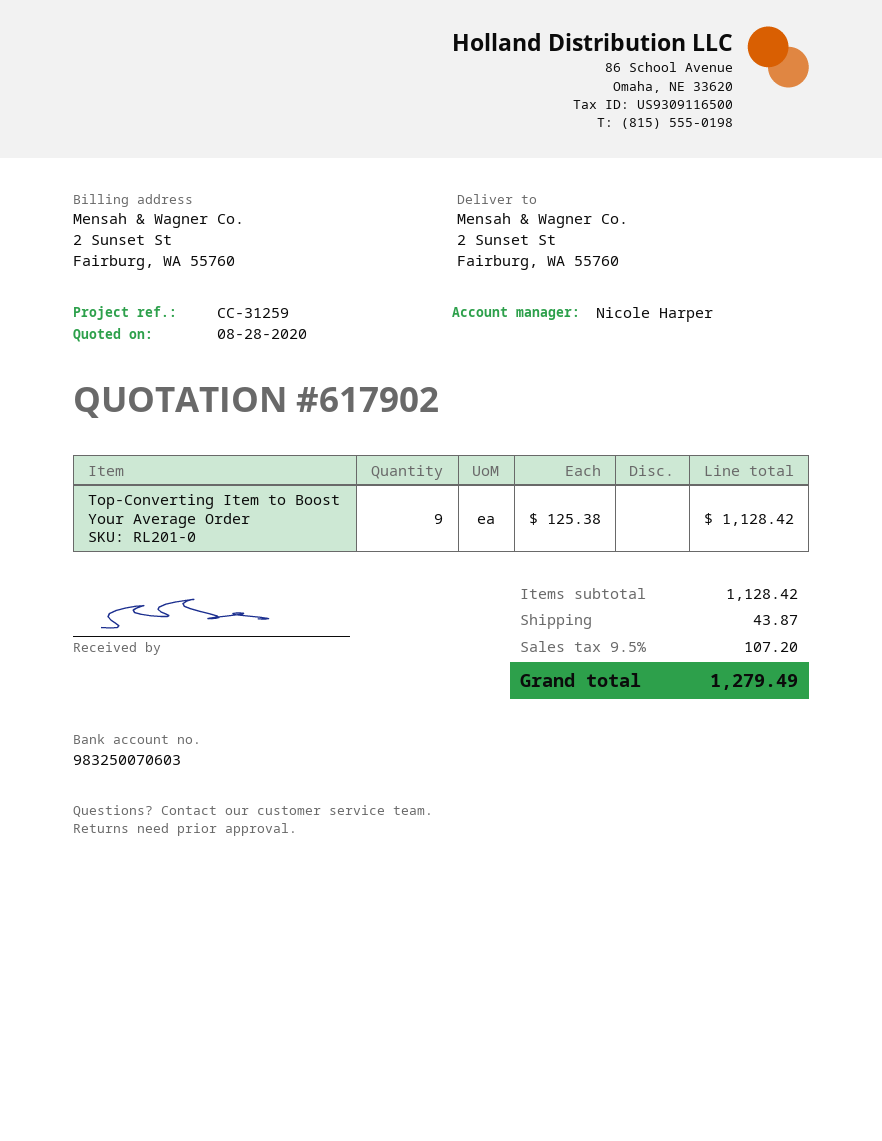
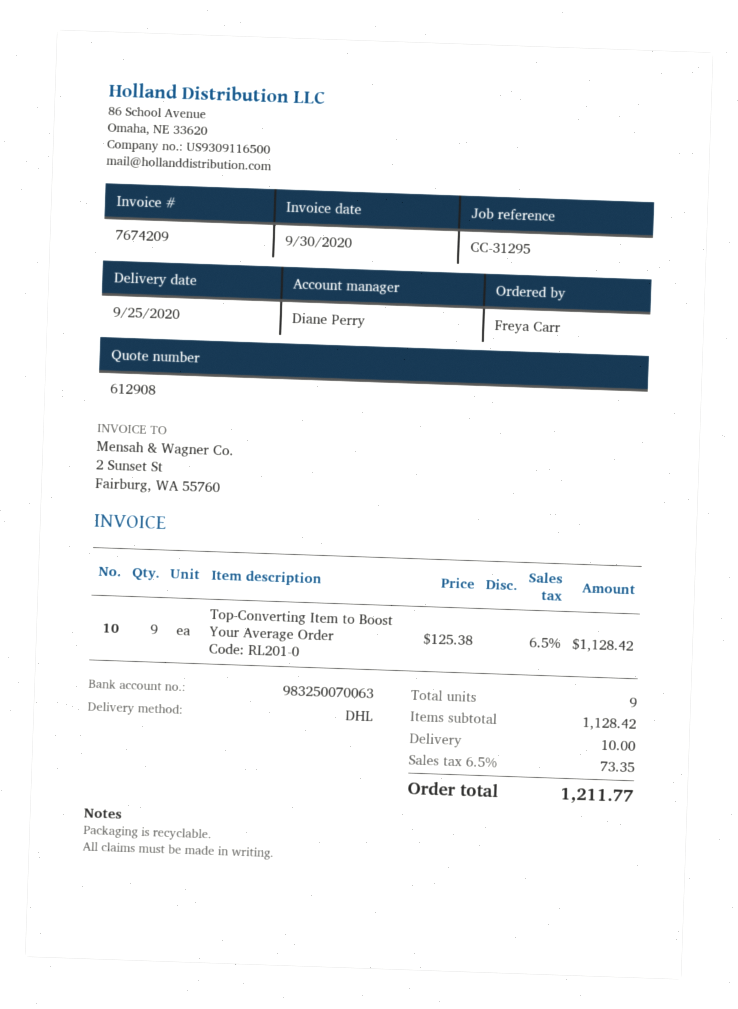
quote number: 617902 -> 612908
reference: CC-31259 -> CC-31295
sales rep: Nicole Harper -> Diane Perry
bank account: 983250070603 -> 983250070063
shipping: 43.87 -> 10.00
tax: 9.5% = 107.20 -> 6.5% = 73.35
total: 1279.49 -> 1211.77

